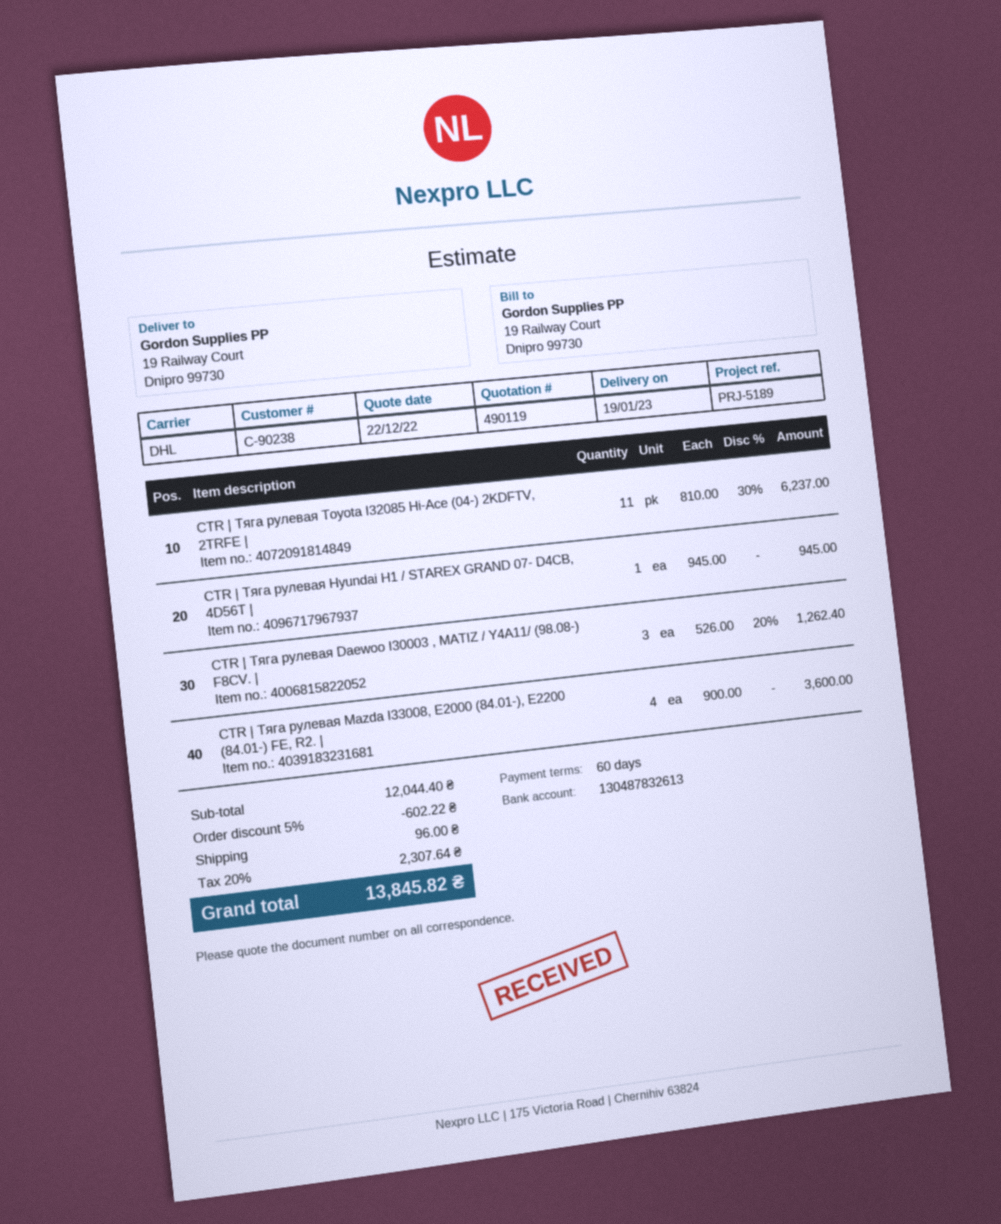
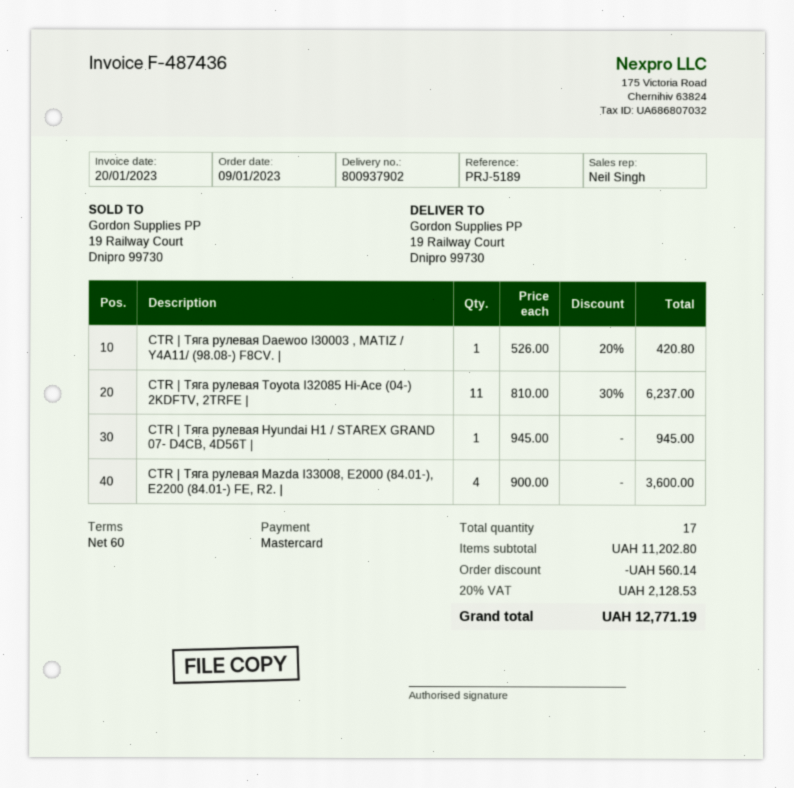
CTR | Тяга рулевая Daewoo I30003 , MATIZ / Y4A11/ (98.08-) F8CV. |: 3 x 526.00 - 20% = 1262.40 -> 1 x 526.00 - 20% = 420.80
subtotal: 12044.40 -> 11202.80
discount: 602.22 -> 560.14
shipping: 96.00 -> none
tax: 20% = 2307.64 -> 20% = 2128.53
total: 13845.82 -> 12771.19

